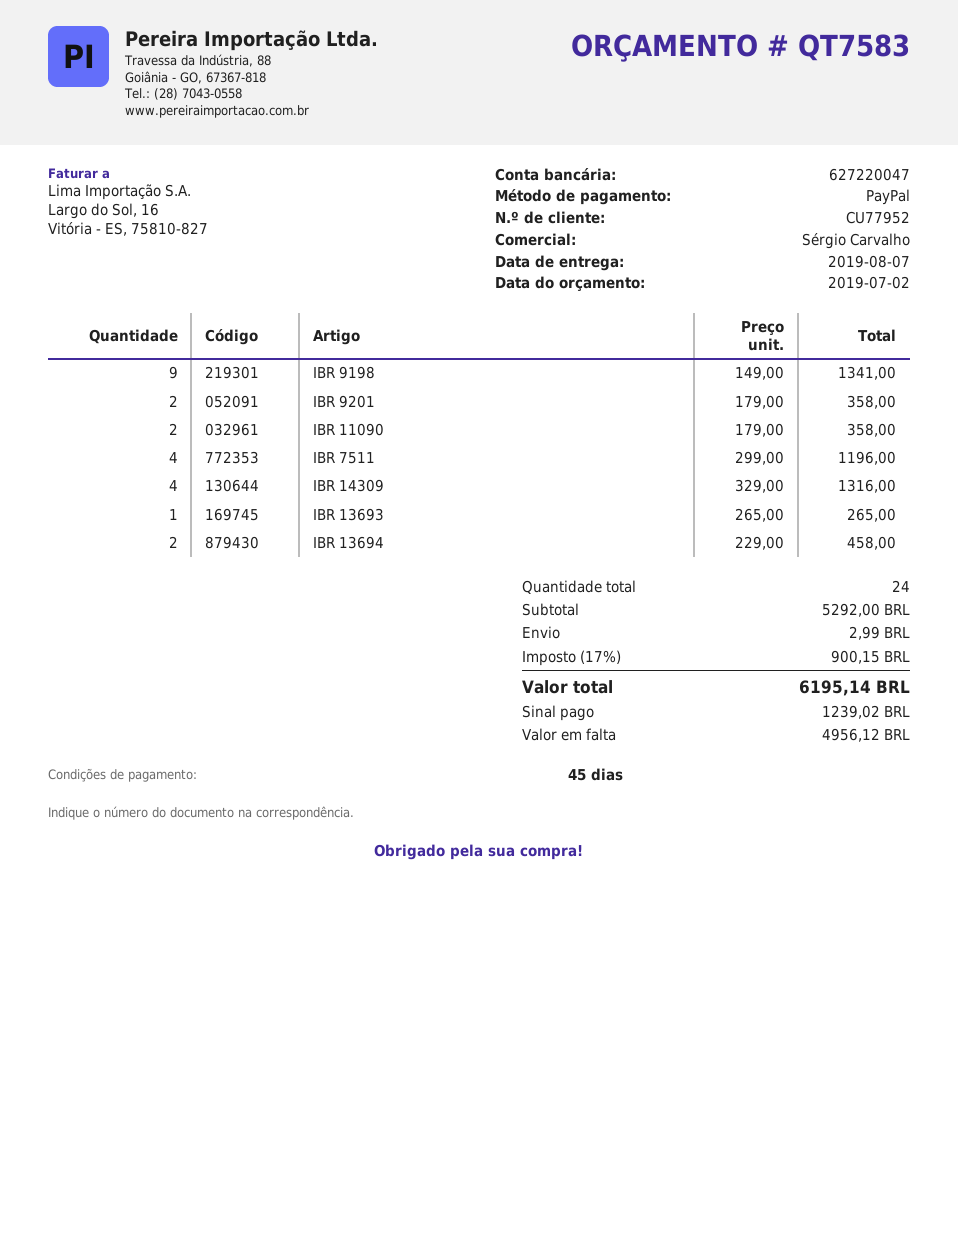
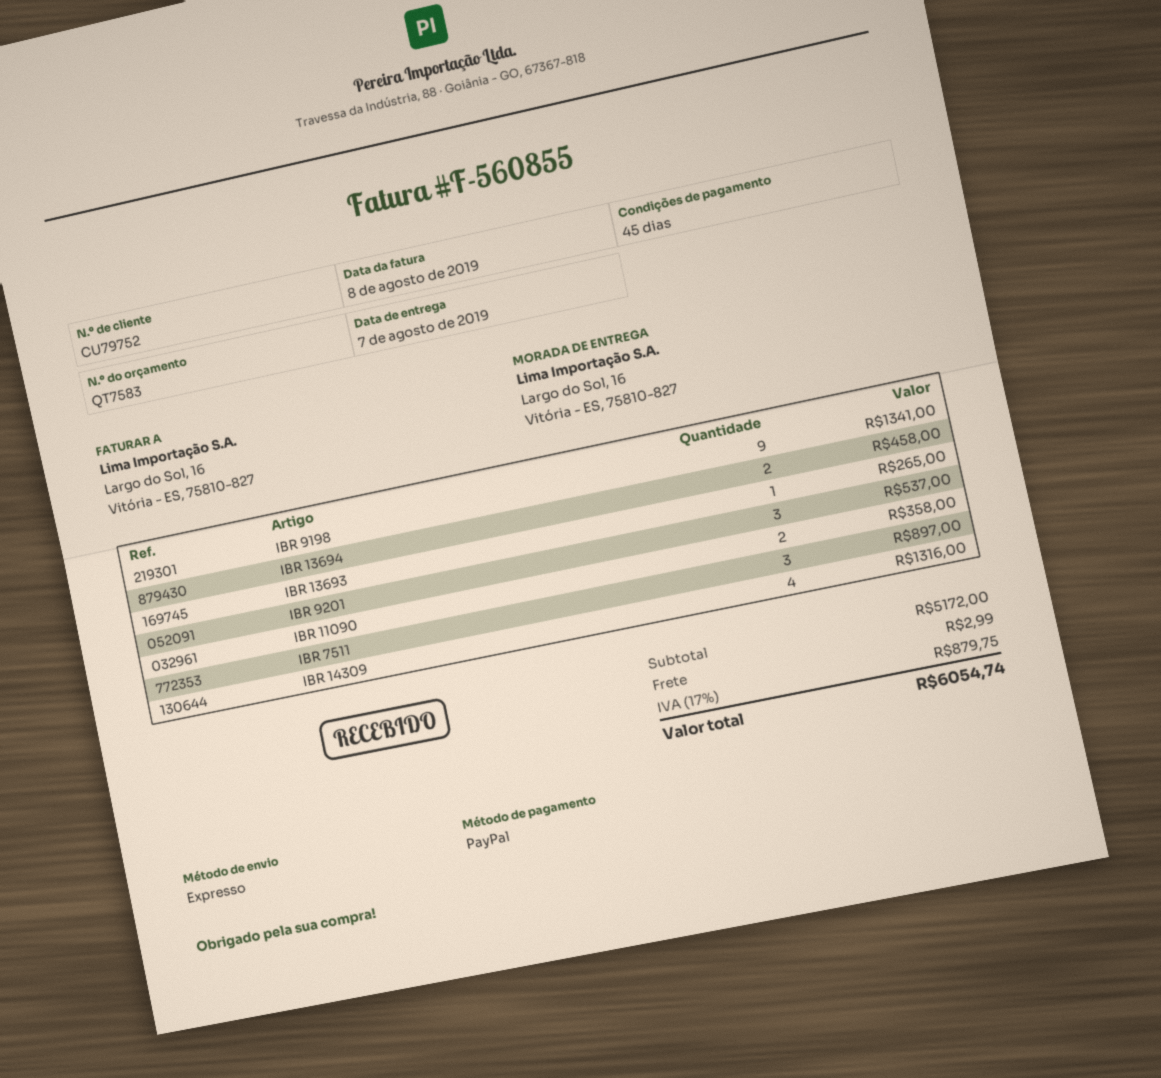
customer number: CU77952 -> CU79752
IBR 9201: 2 for 358.00 -> 3 for 537.00
IBR 7511: 4 for 1196.00 -> 3 for 897.00
subtotal: 5292.00 -> 5172.00
tax: 17% = 900.15 -> 17% = 879.75
total: 6195.14 -> 6054.74

